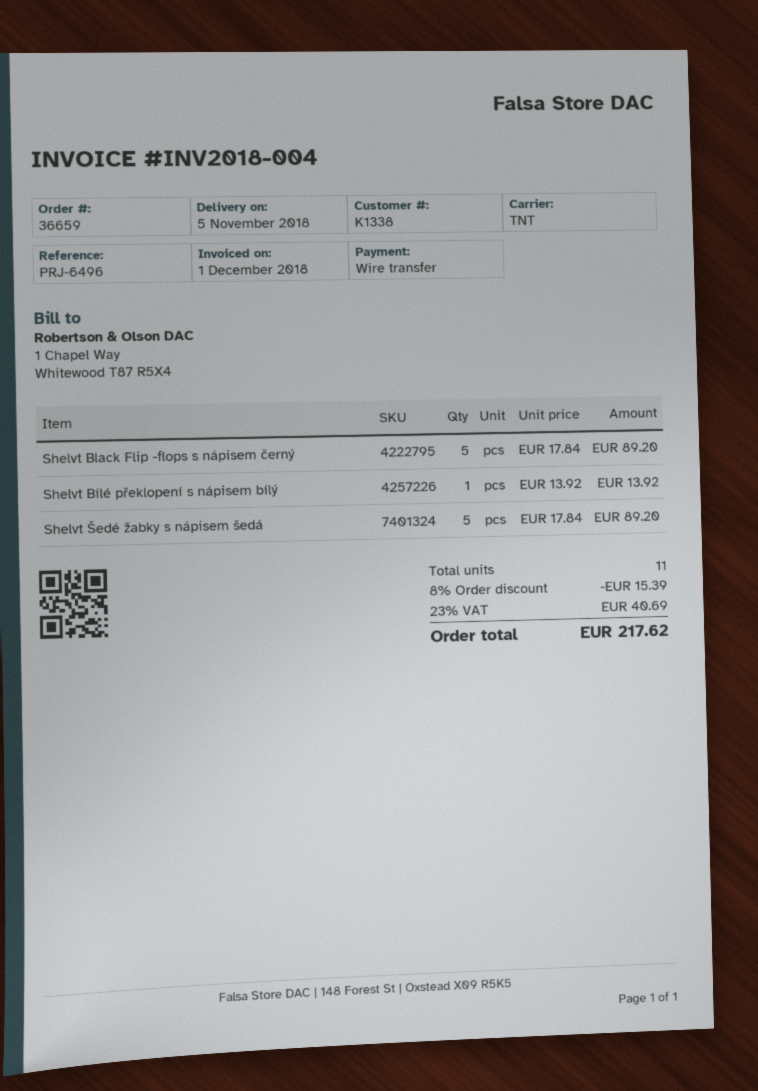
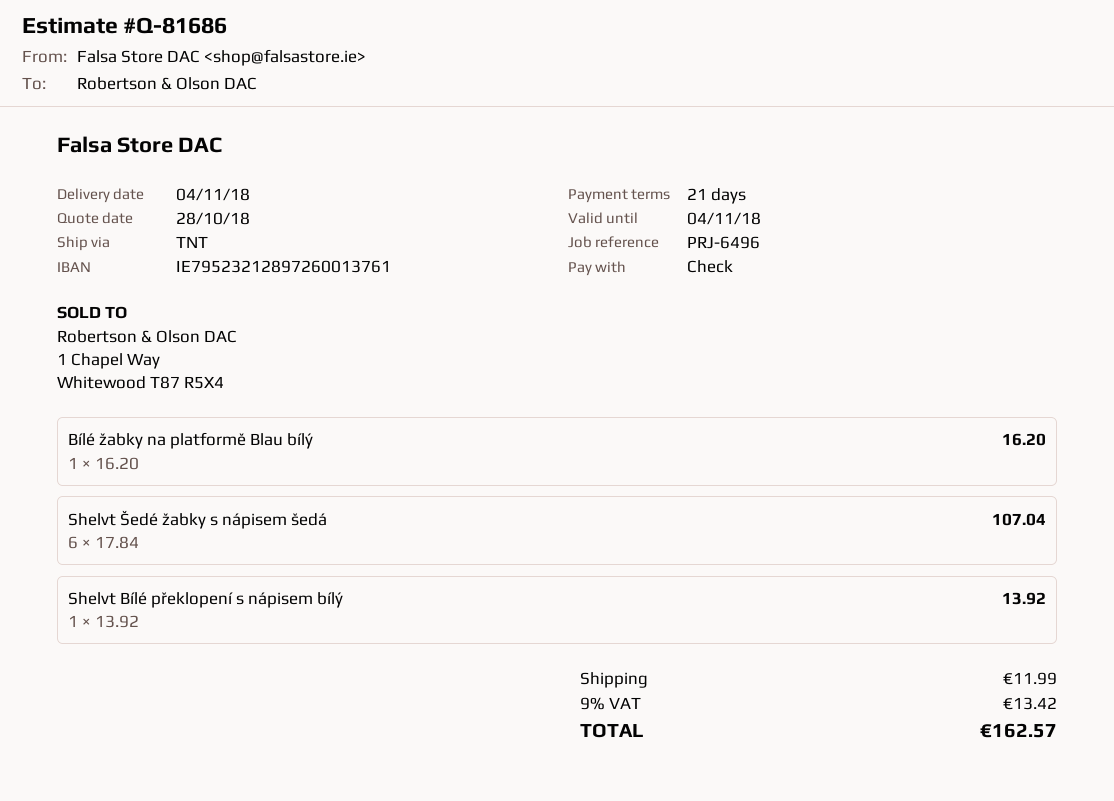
delivery date: 2018-11-05 -> 2018-11-04
payment method: bank transfer -> cheque
Shelvt Black Flip -flops s nápisem černý: 5 x 17.84 = 89.20 -> none
Shelvt Šedé žabky s nápisem šedá: 5 x 17.84 = 89.20 -> 6 x 17.84 = 107.04
Bílé žabky na platformě Blau bílý: none -> 1 x 16.20 = 16.20
discount: 8% = 15.39 -> none
shipping: none -> 11.99
tax: 23% = 40.69 -> 9% = 13.42
total: 217.62 -> 162.57

